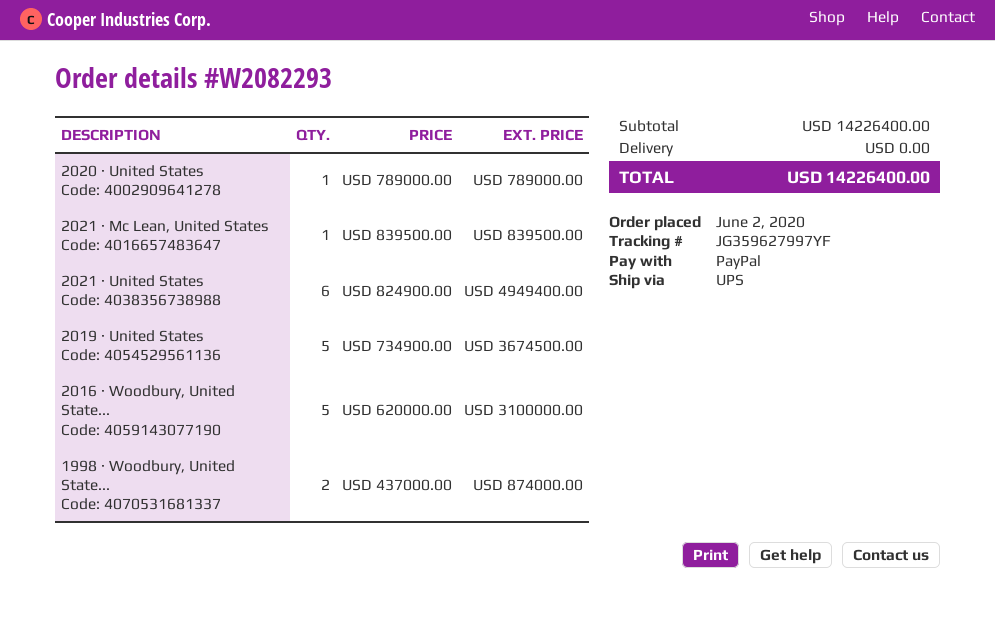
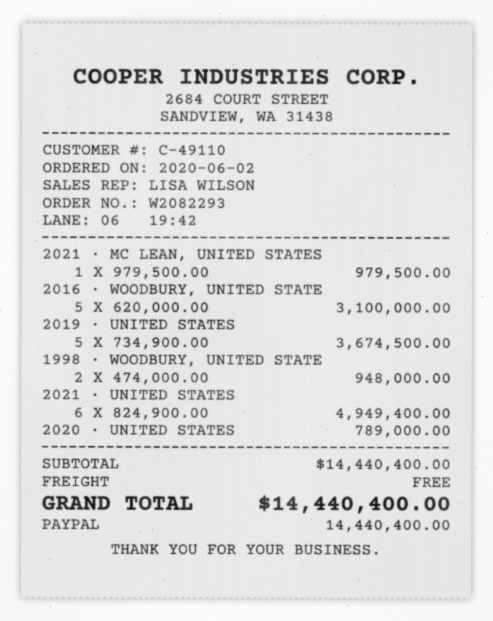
2021 · Mc Lean, United States: 1 x 839500.00 = 839500.00 -> 1 x 979500.00 = 979500.00
1998 · Woodbury, United State...: 2 x 437000.00 = 874000.00 -> 2 x 474000.00 = 948000.00
subtotal: 14226400.00 -> 14440400.00
total: 14226400.00 -> 14440400.00

